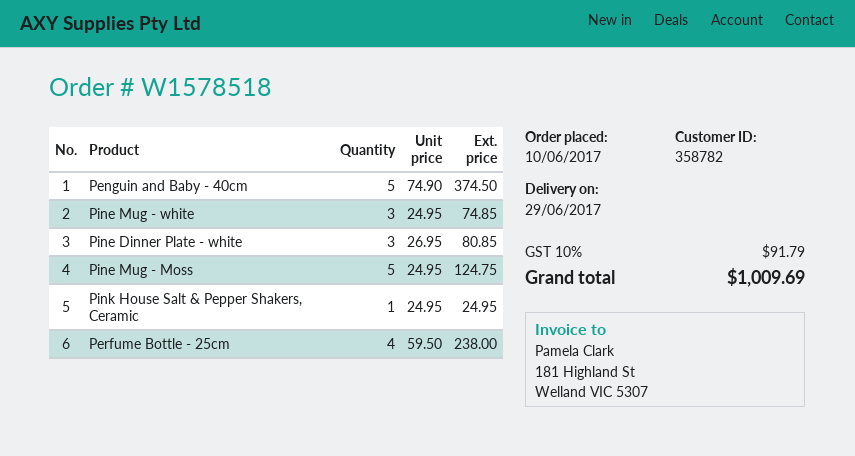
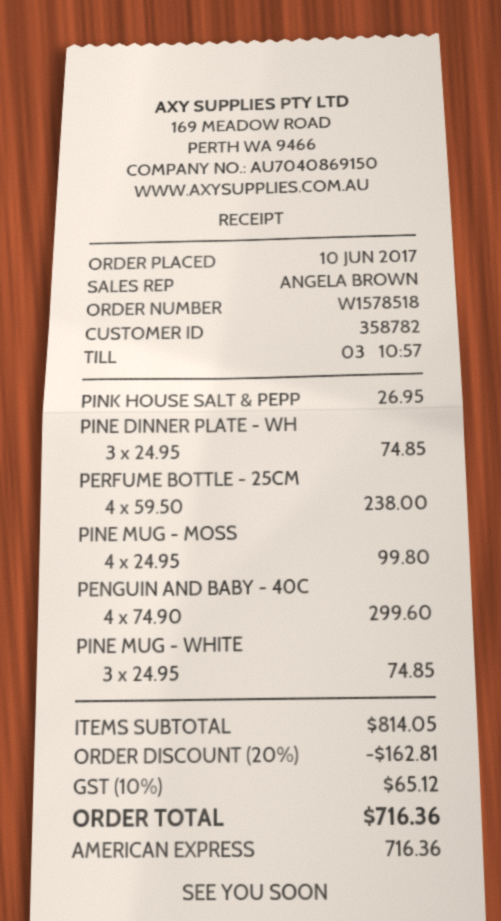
Penguin and Baby - 40cm: 5 x 74.90 = 374.50 -> 4 x 74.90 = 299.60
Pine Dinner Plate - white: 3 x 26.95 = 80.85 -> 3 x 24.95 = 74.85
Pine Mug - Moss: 5 x 24.95 = 124.75 -> 4 x 24.95 = 99.80
Pink House Salt & Pepper Shakers, Ceramic: 1 x 24.95 = 24.95 -> 1 x 26.95 = 26.95
discount: none -> 20% = 162.81
tax: 10% = 91.79 -> 10% = 65.12
total: 1009.69 -> 716.36

